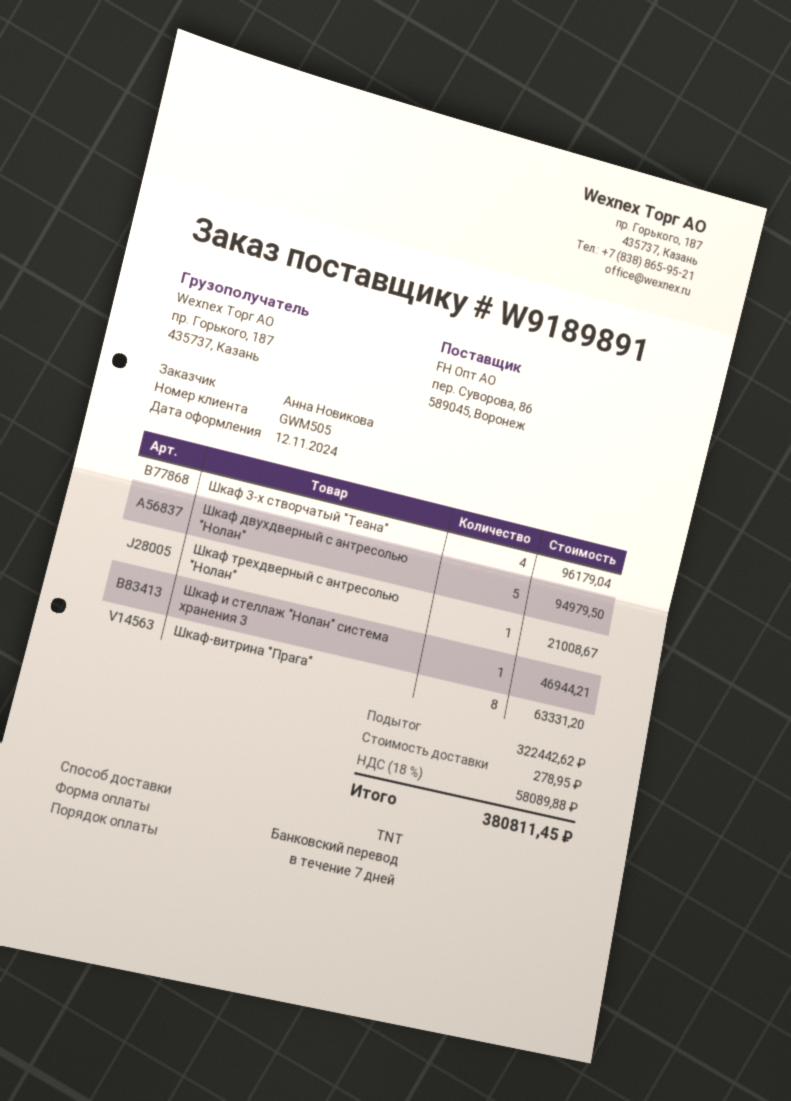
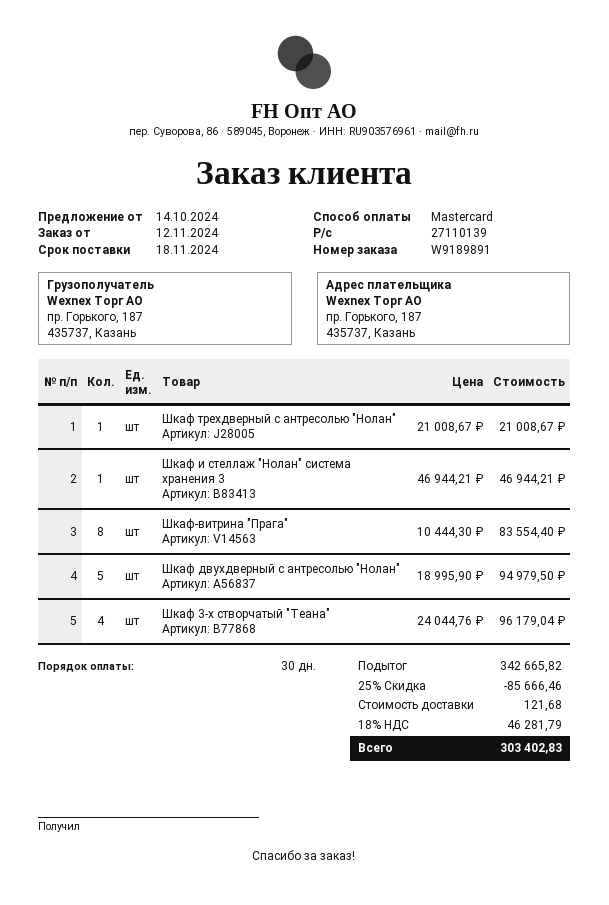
payment terms: 7 days -> 30 days
payment method: bank transfer -> Mastercard
Шкаф-витрина "Прага": 8 for 63331.20 -> 8 for 83554.40
subtotal: 322442.62 -> 342665.82
discount: none -> 25% = 85666.46
shipping: 278.95 -> 121.68
tax: 18% = 58089.88 -> 18% = 46281.79
total: 380811.45 -> 303402.83

